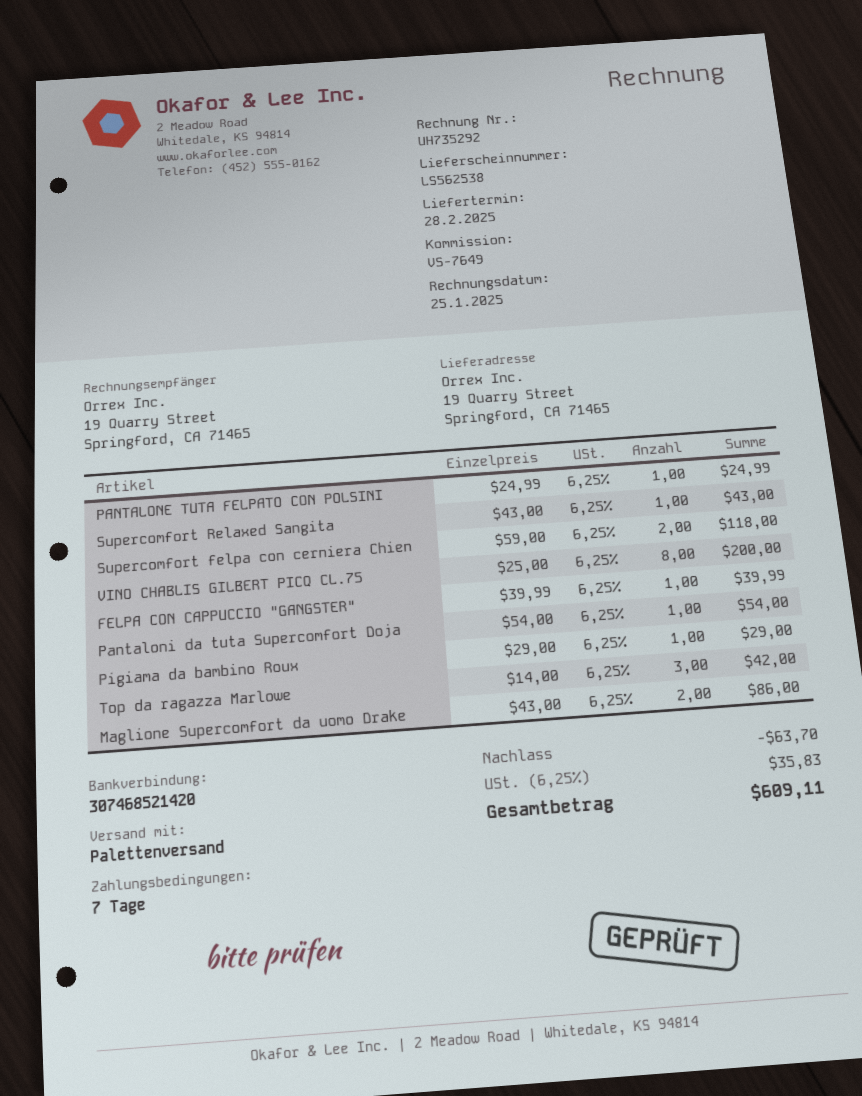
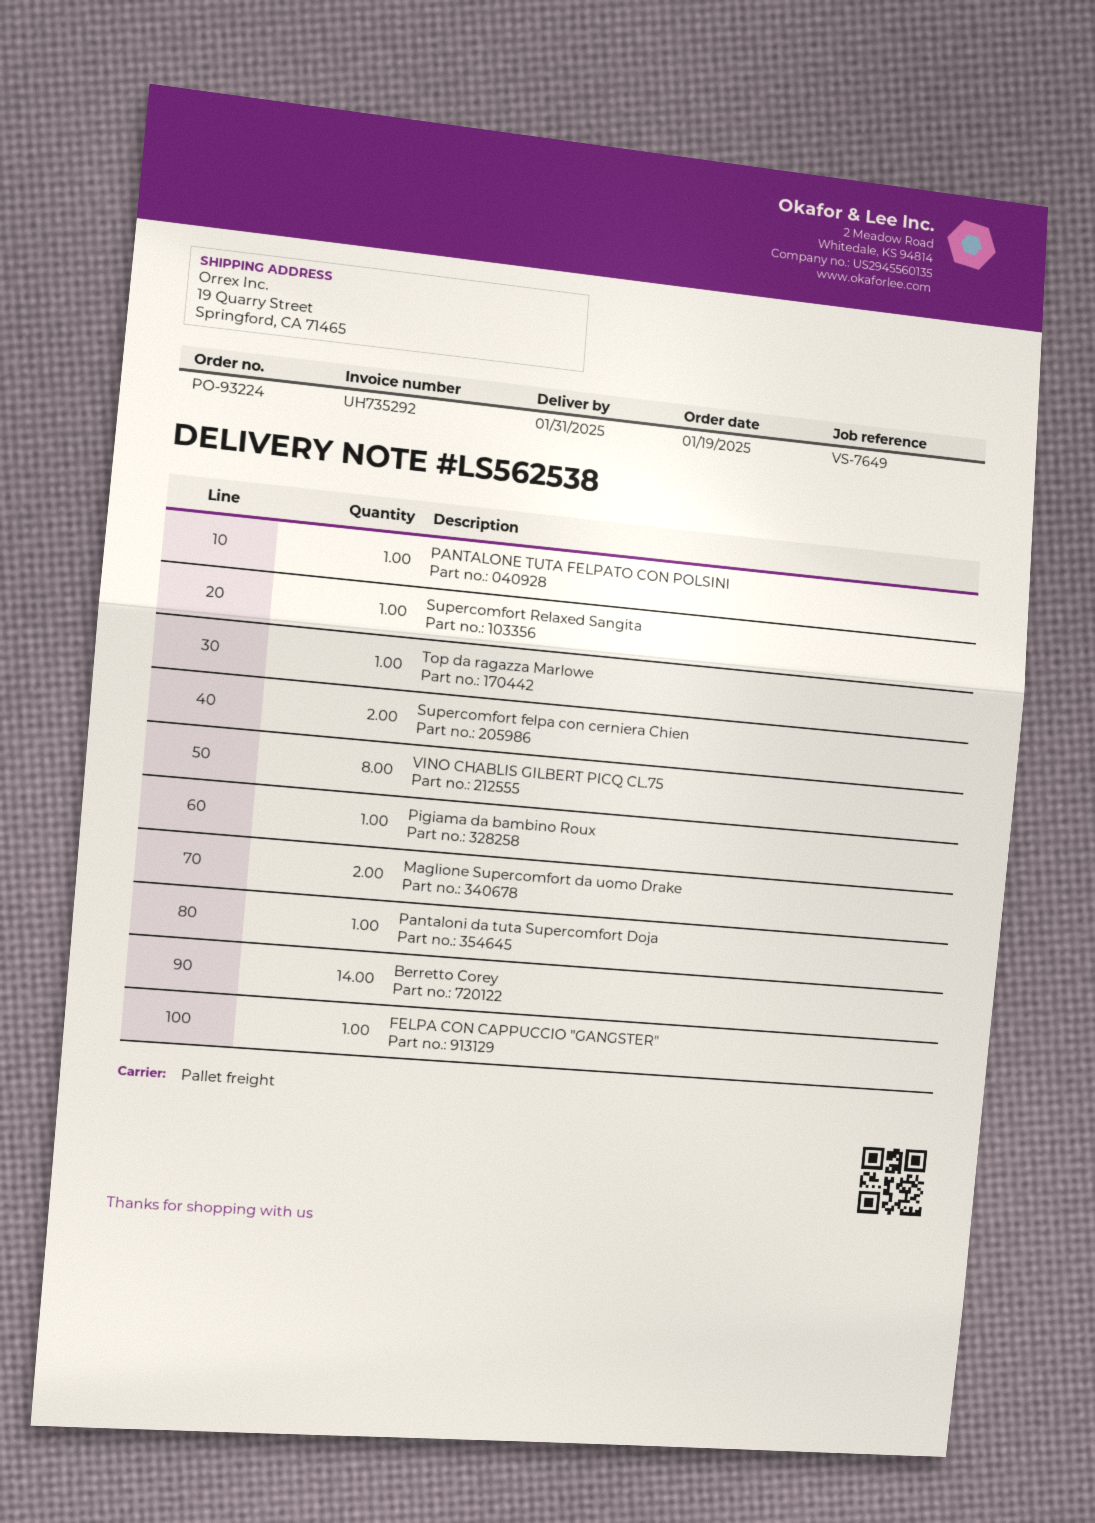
delivery date: 2025-02-28 -> 2025-01-31
Top da ragazza Marlowe: 3 -> 1
Berretto Corey: none -> 14

